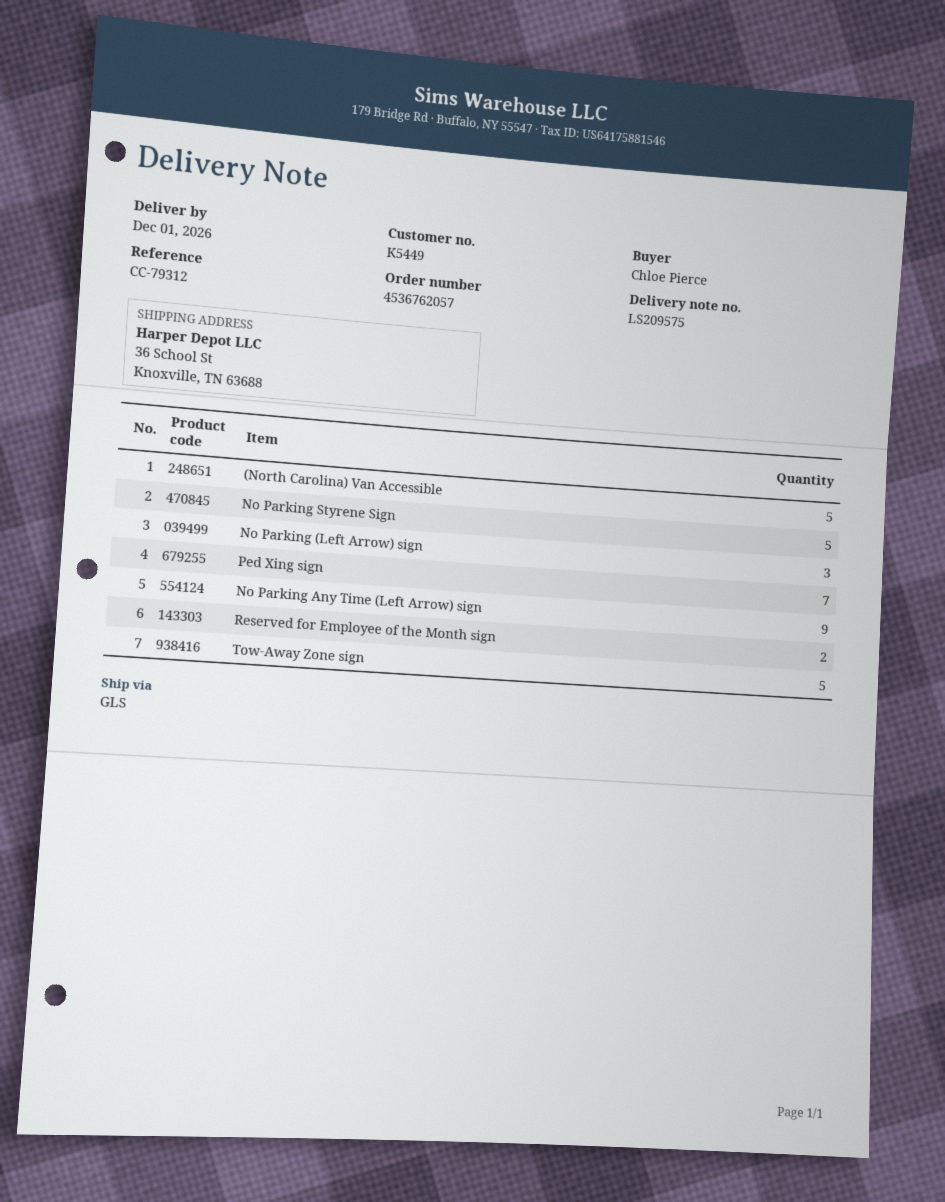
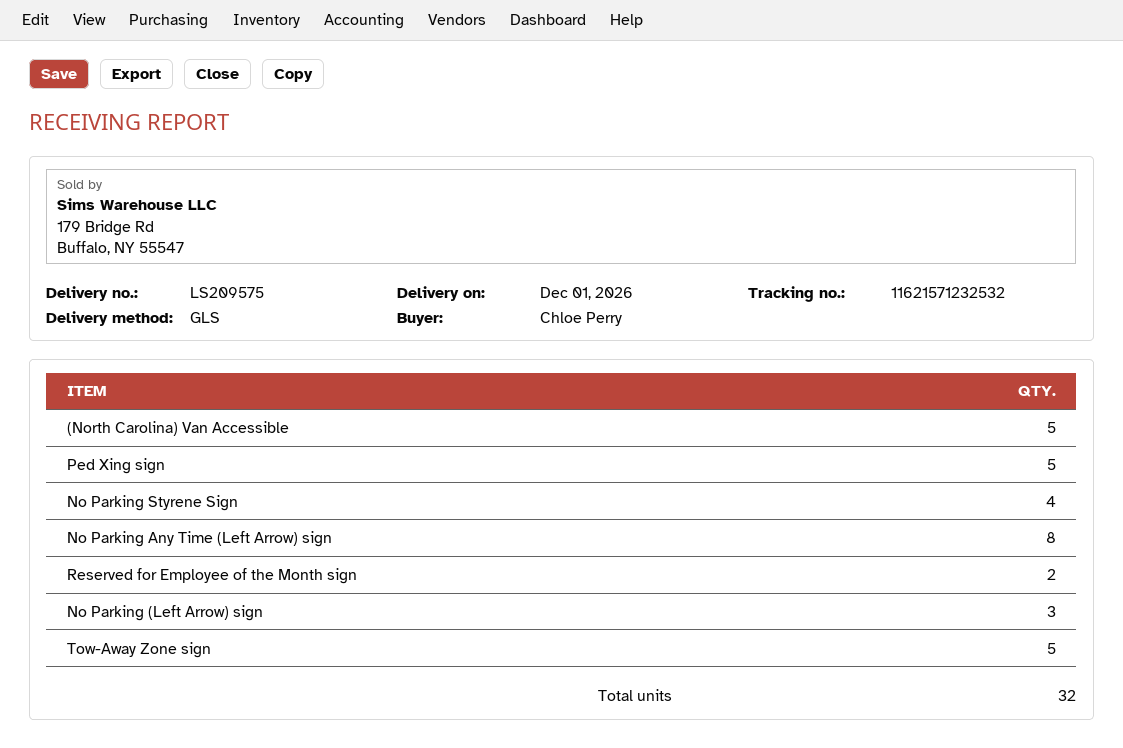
ordered by: Chloe Pierce -> Chloe Perry
No Parking Styrene Sign: 5 -> 4
Ped Xing sign: 7 -> 5
No Parking Any Time (Left Arrow) sign: 9 -> 8

